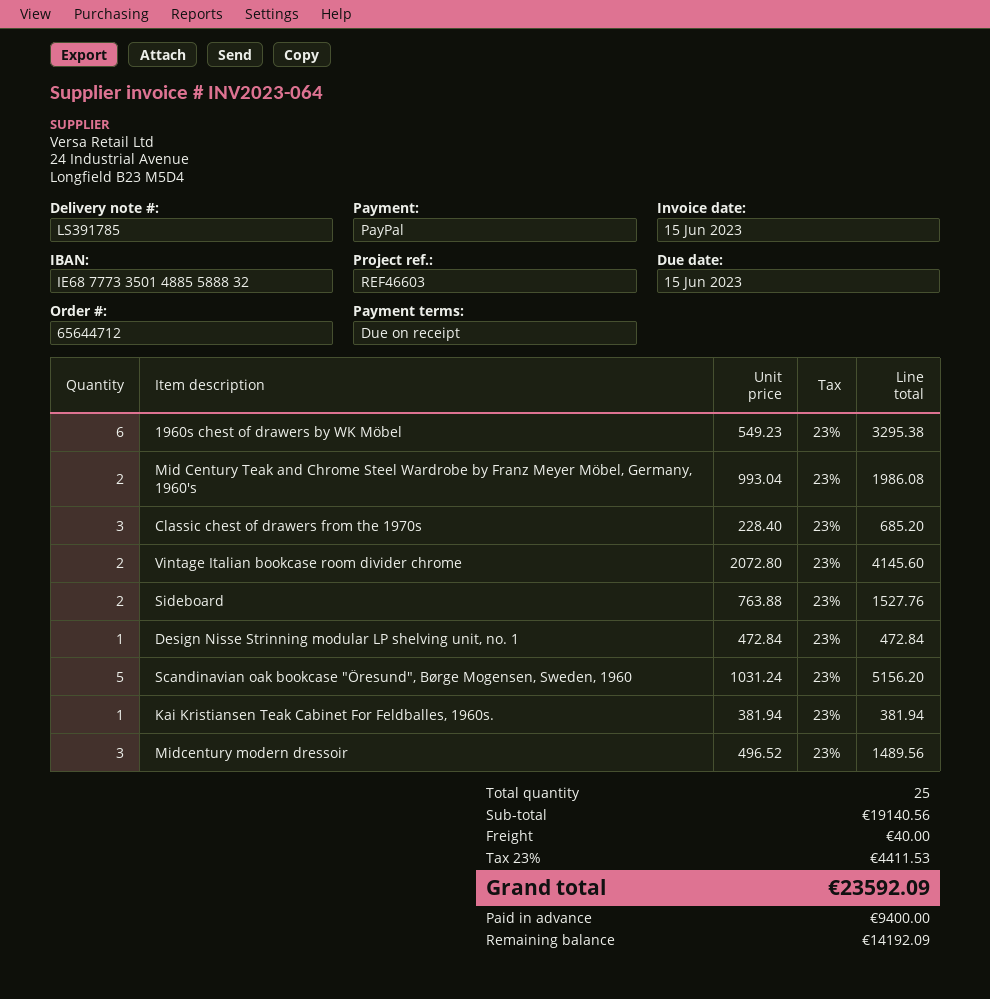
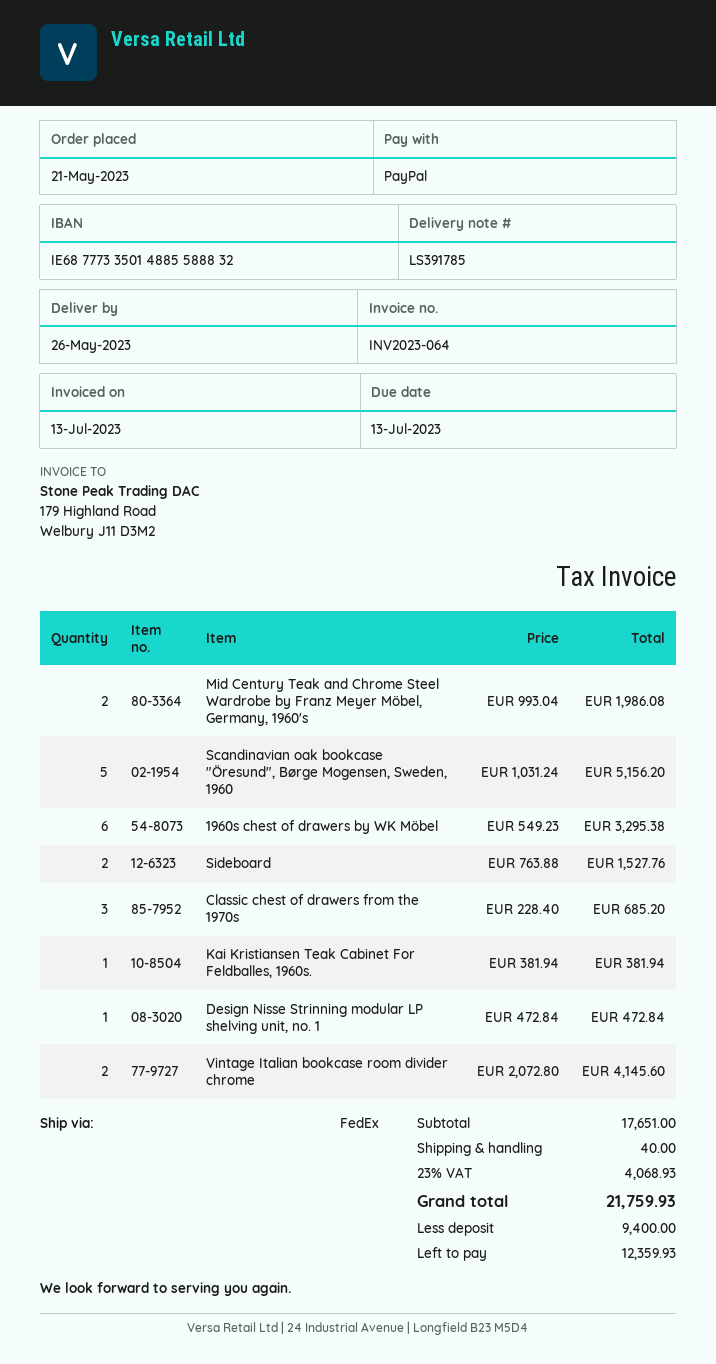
invoice date: 2023-06-15 -> 2023-07-13
due date: 2023-06-15 -> 2023-07-13
Midcentury modern dressoir: 3 x 496.52 = 1489.56 -> none
subtotal: 19140.56 -> 17651.00
tax: 23% = 4411.53 -> 23% = 4068.93
total: 23592.09 -> 21759.93
balance: 14192.09 -> 12359.93

